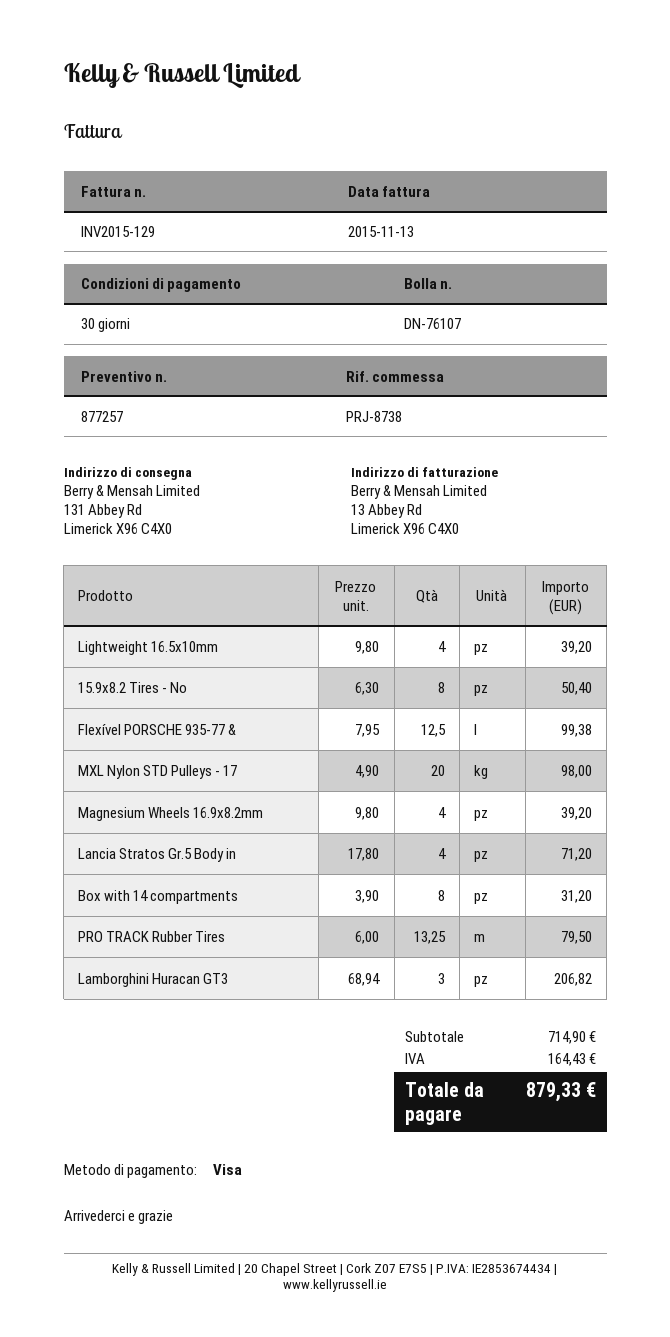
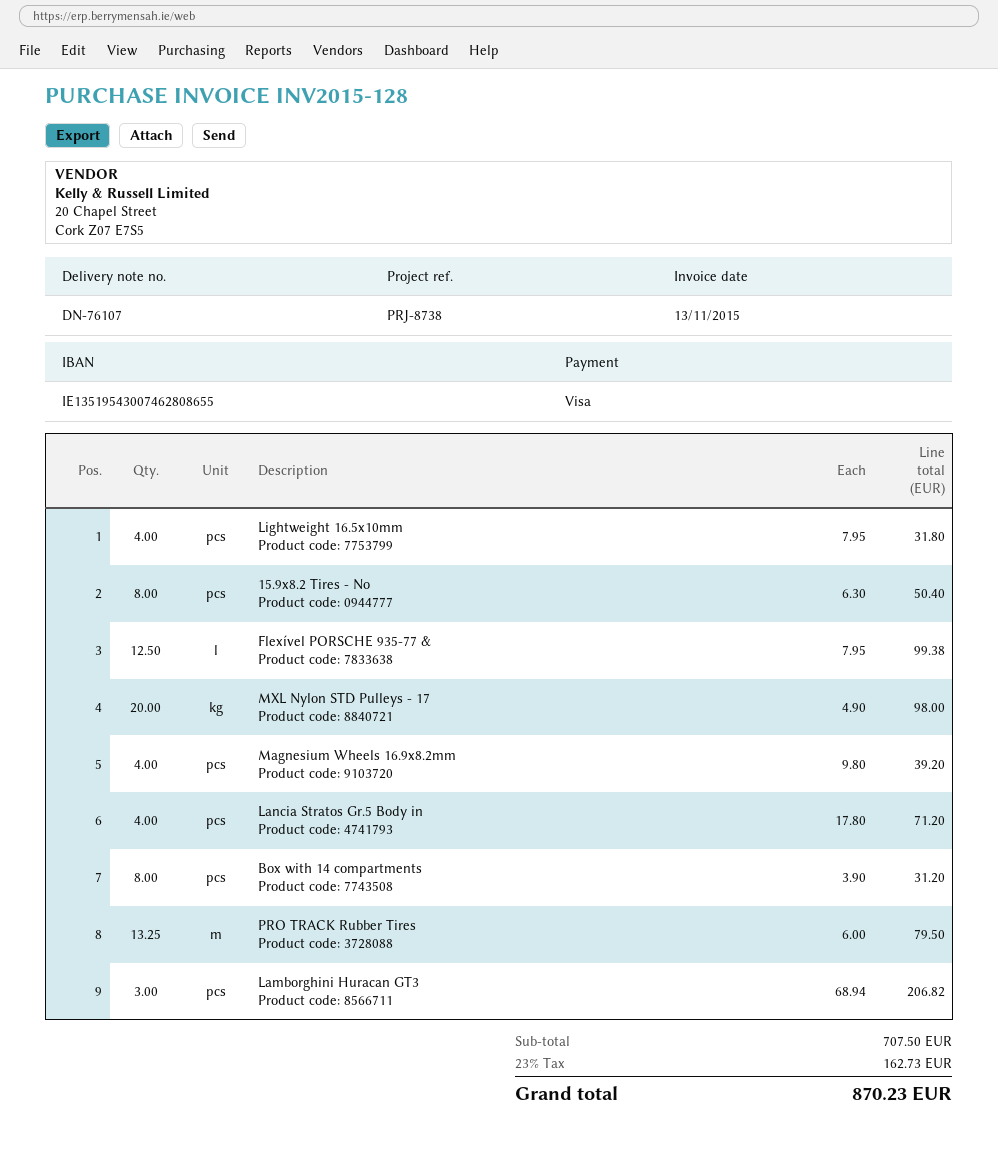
invoice number: INV2015-129 -> INV2015-128
Lightweight 16.5x10mm: 4 x 9.80 = 39.20 -> 4 x 7.95 = 31.80
subtotal: 714.90 -> 707.50
tax: 164.43 -> 162.73
total: 879.33 -> 870.23

